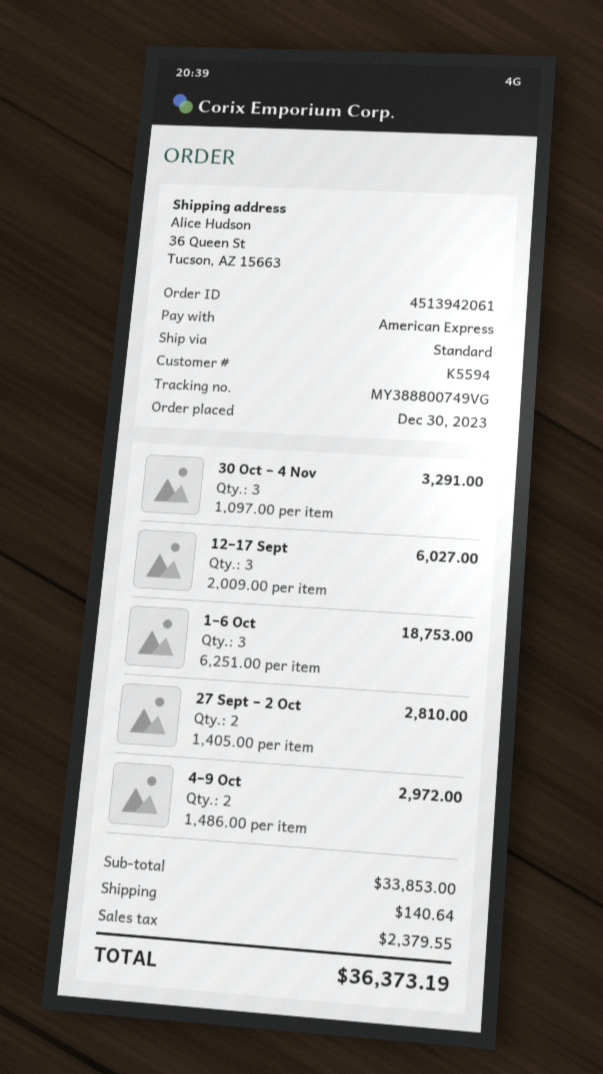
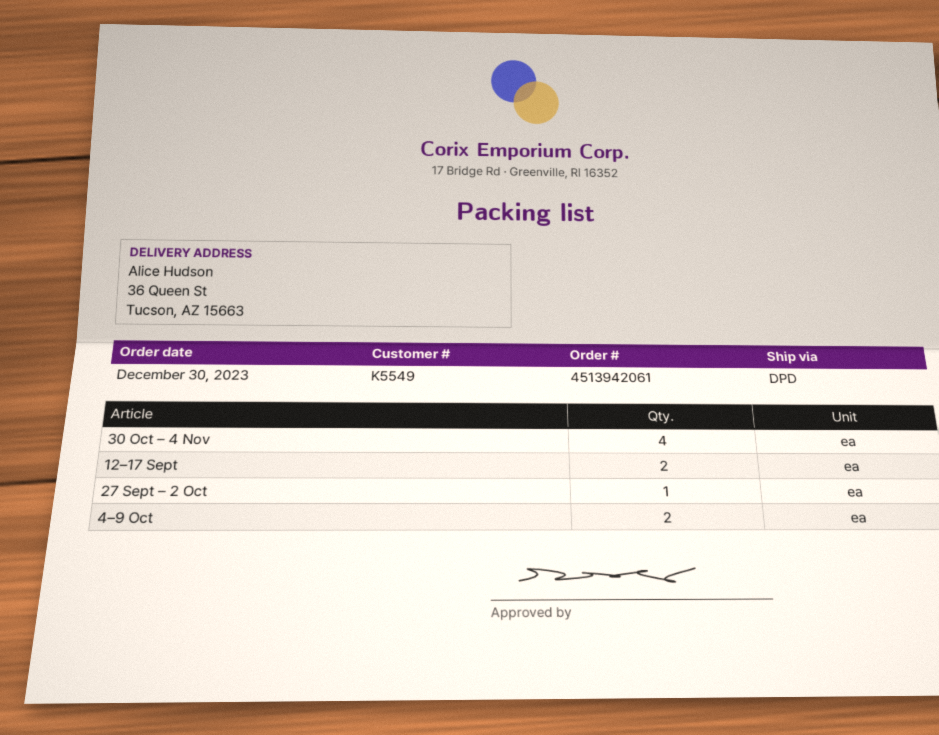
customer number: K5594 -> K5549
shipping method: standard -> DPD
30 Oct – 4 Nov: 3 -> 4
12–17 Sept: 3 -> 2
1–6 Oct: 3 -> none
27 Sept – 2 Oct: 2 -> 1

